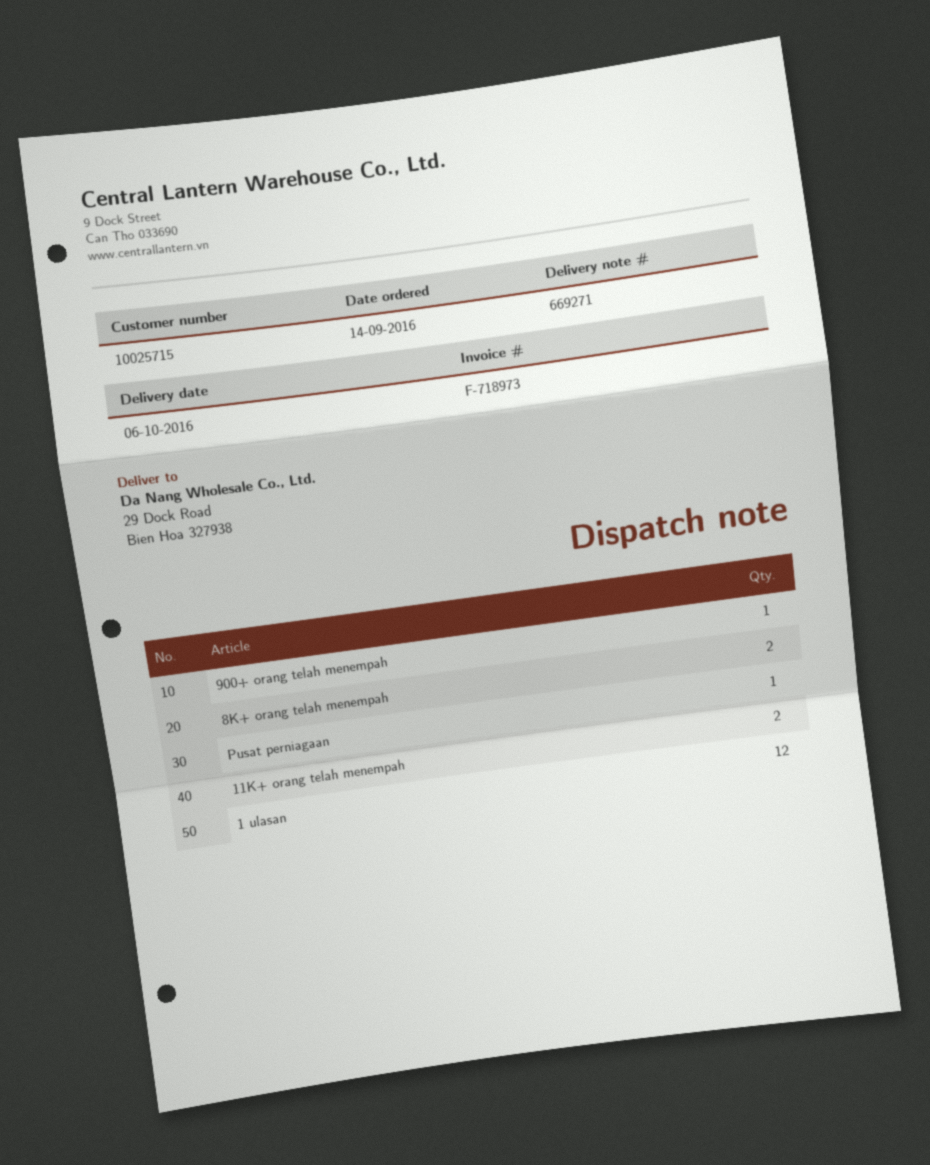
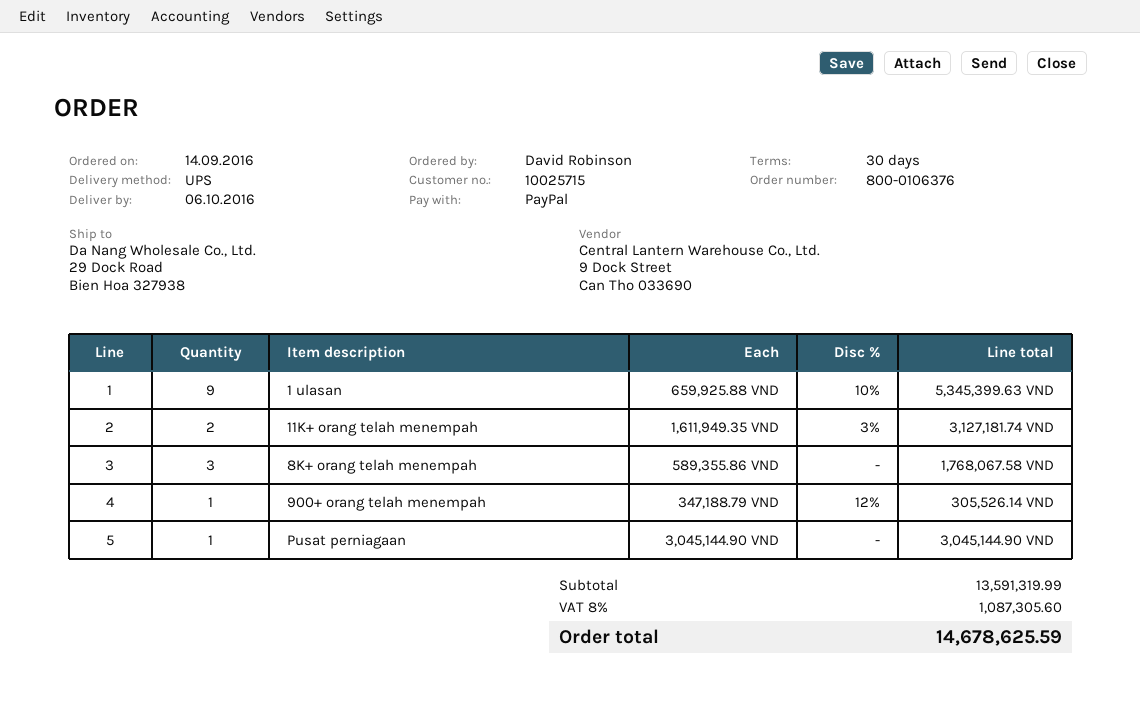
8K+ orang telah menempah: 2 -> 3
1 ulasan: 12 -> 9

